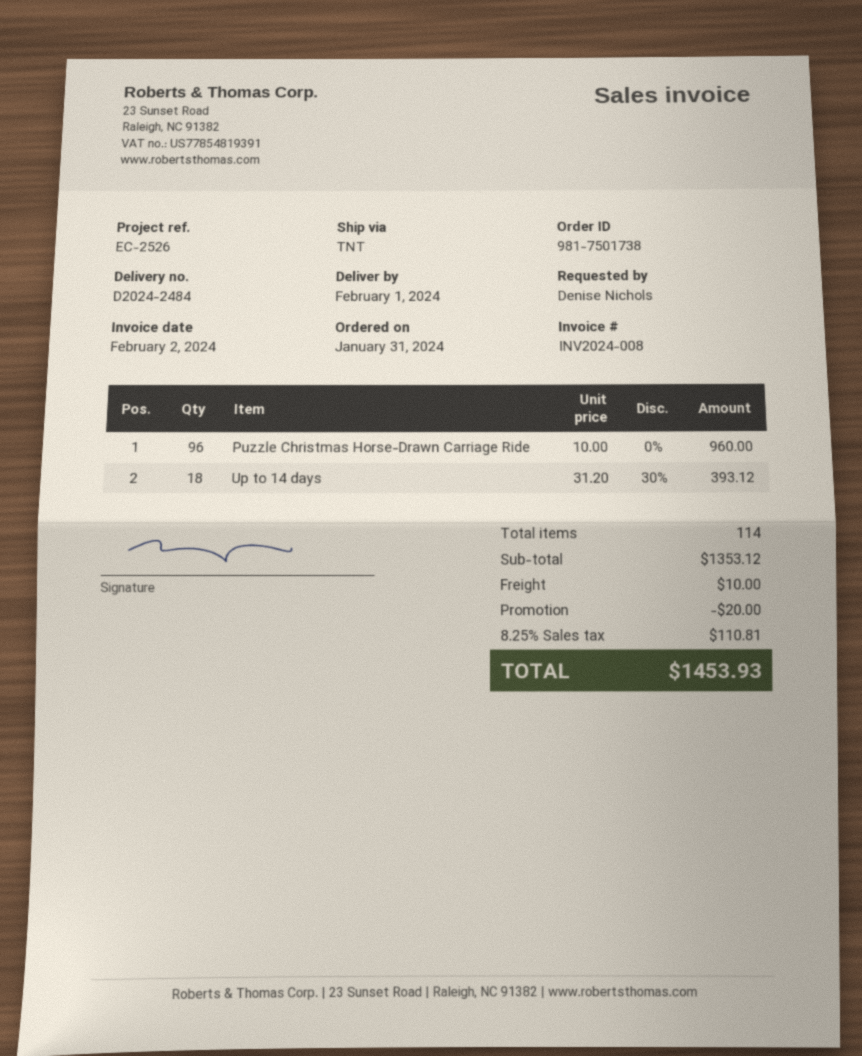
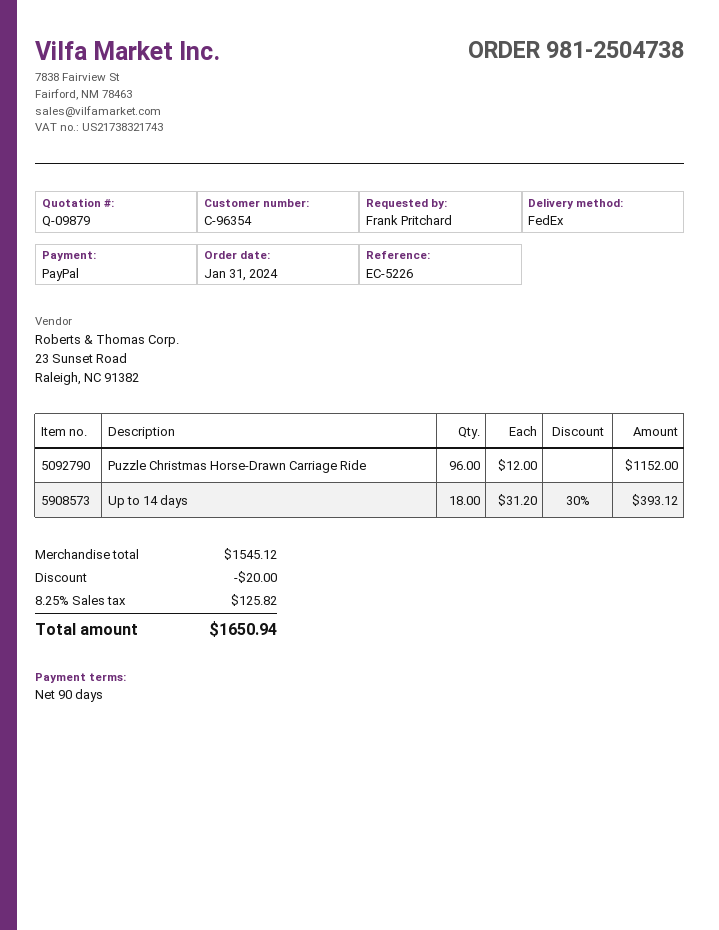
order number: 981-7501738 -> 981-2504738
reference: EC-2526 -> EC-5226
ordered by: Denise Nichols -> Frank Pritchard
shipping method: TNT -> FedEx
Puzzle Christmas Horse-Drawn Carriage Ride: 96 x 10.00 = 960.00 -> 96 x 12.00 = 1152.00
subtotal: 1353.12 -> 1545.12
shipping: 10.00 -> none
tax: 8.25% = 110.81 -> 8.25% = 125.82
total: 1453.93 -> 1650.94

